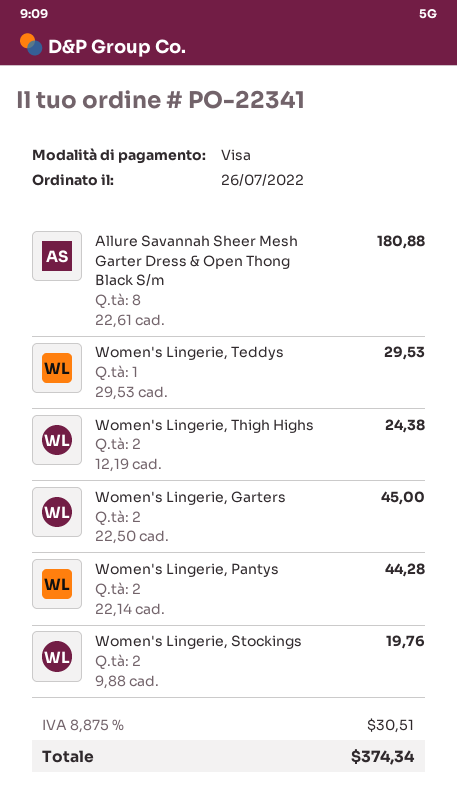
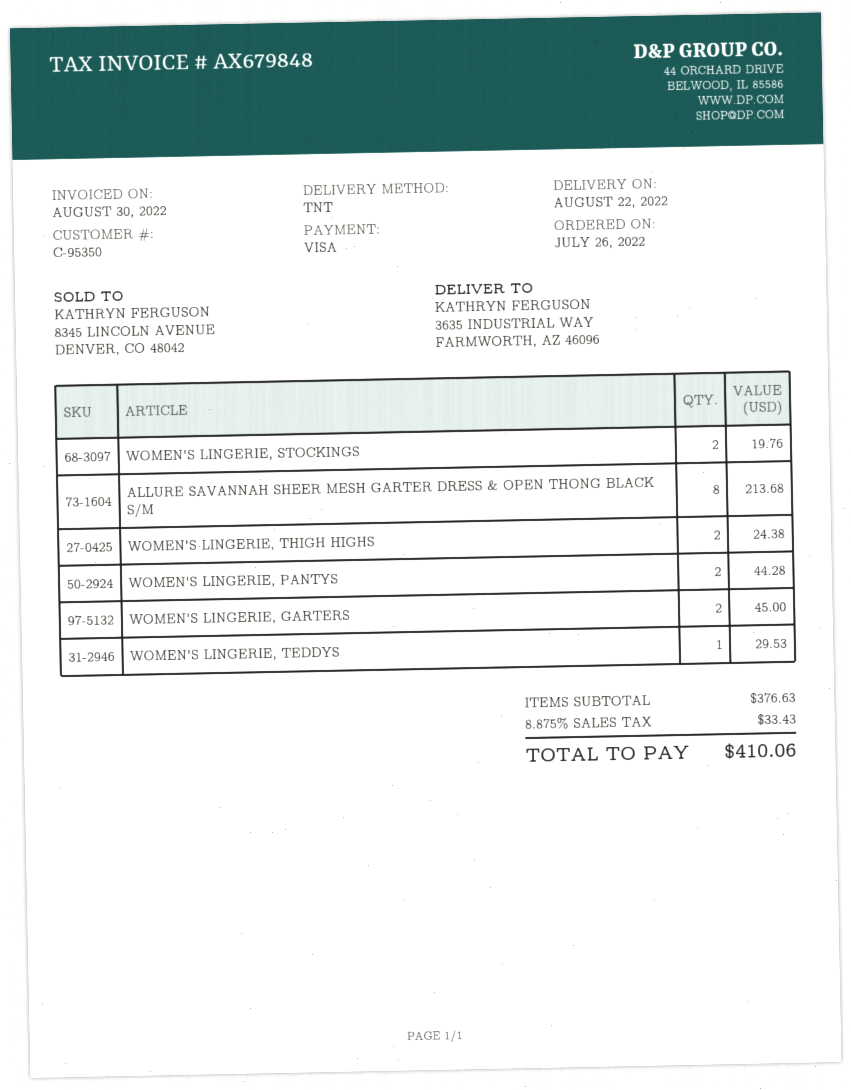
Allure Savannah Sheer Mesh Garter Dress & Open Thong Black S/m: 8 for 180.88 -> 8 for 213.68
tax: 8.875% = 30.51 -> 8.875% = 33.43
total: 374.34 -> 410.06

